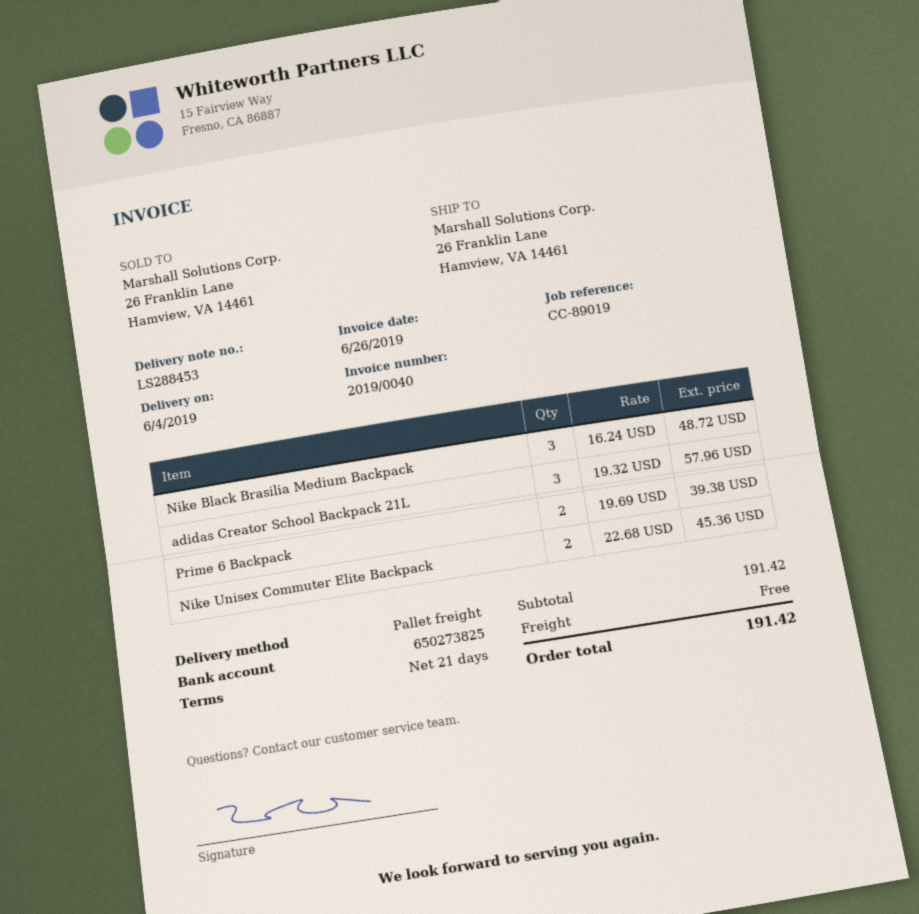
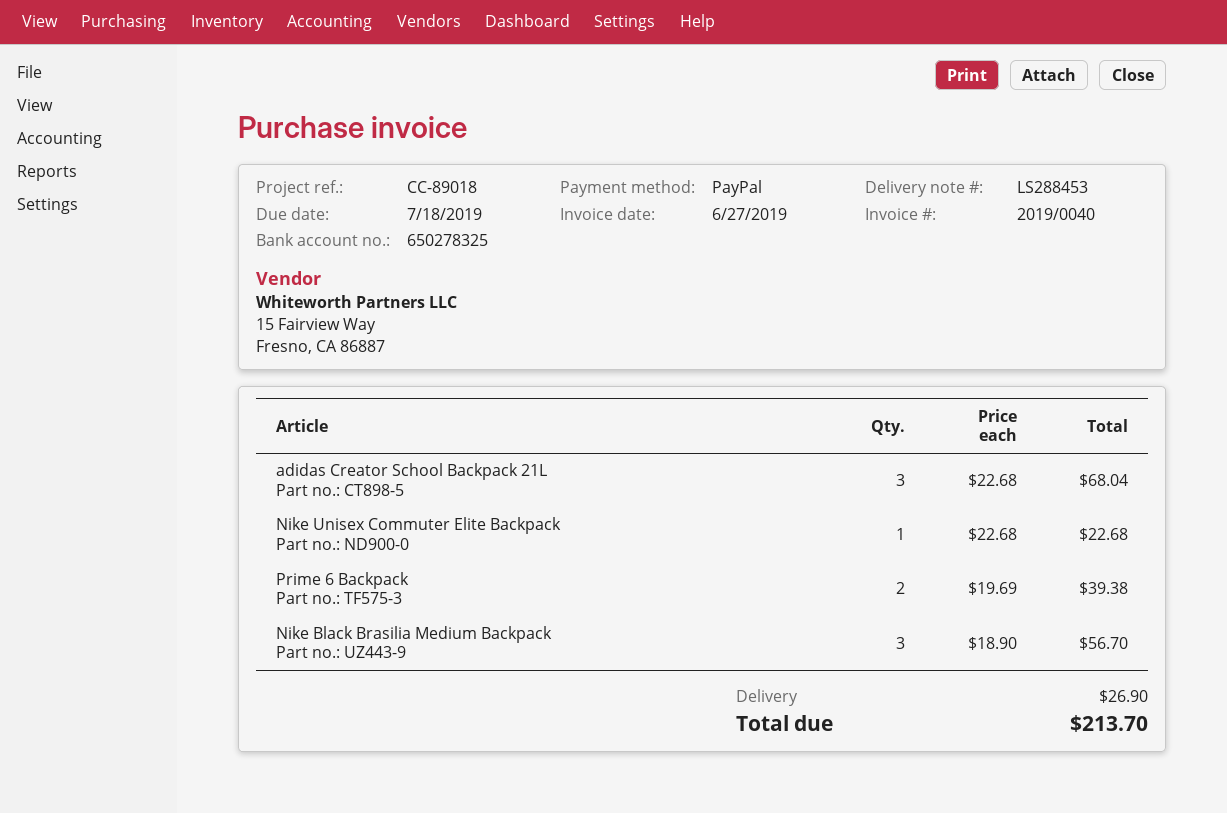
invoice date: 2019-06-26 -> 2019-06-27
reference: CC-89019 -> CC-89018
bank account: 650273825 -> 650278325
Nike Black Brasilia Medium Backpack: 3 x 16.24 = 48.72 -> 3 x 18.90 = 56.70
adidas Creator School Backpack 21L: 3 x 19.32 = 57.96 -> 3 x 22.68 = 68.04
Nike Unisex Commuter Elite Backpack: 2 x 22.68 = 45.36 -> 1 x 22.68 = 22.68
shipping: 0.00 -> 26.90
total: 191.42 -> 213.70

